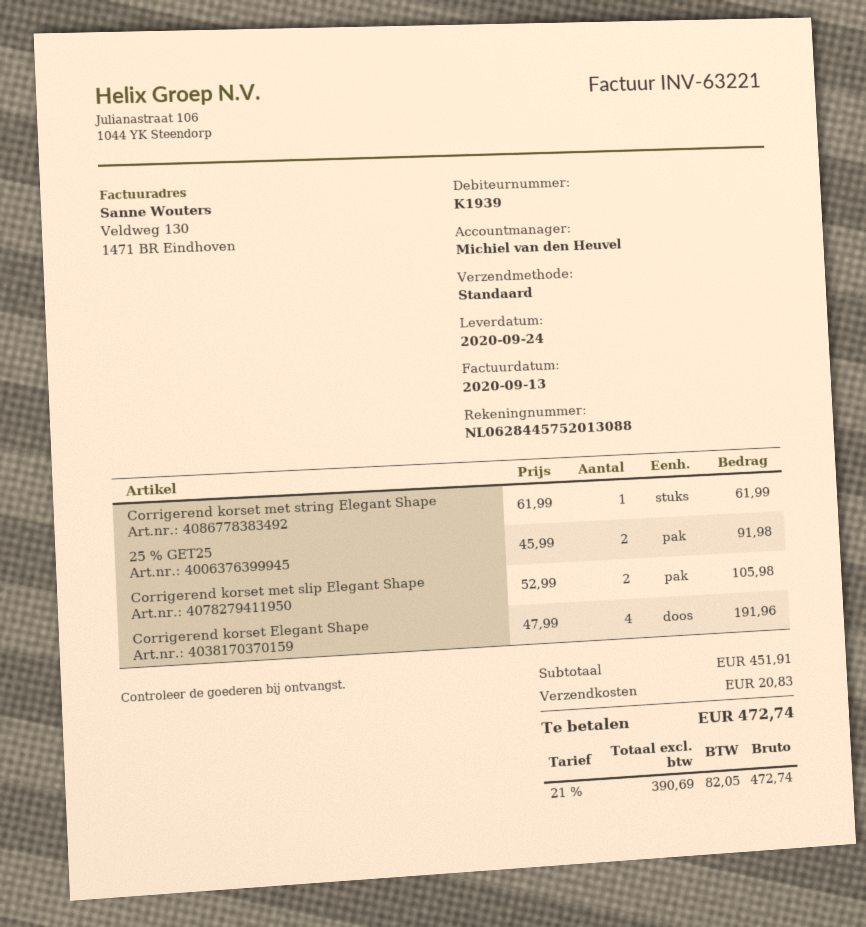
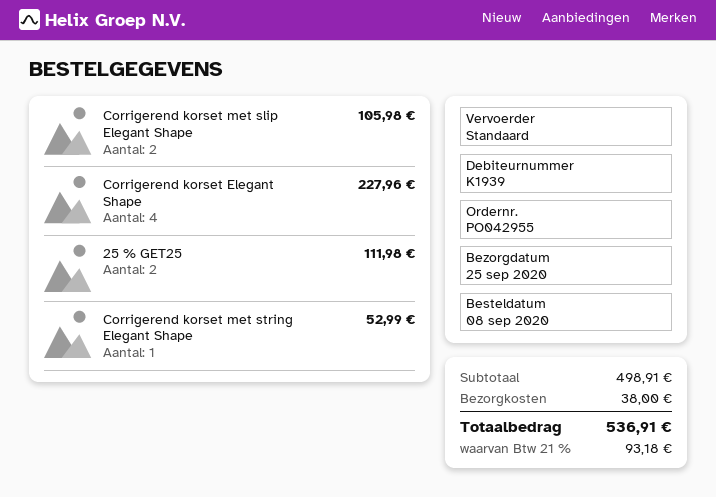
delivery date: 2020-09-24 -> 2020-09-25
Corrigerend korset met string Elegant Shape: 1 for 61.99 -> 1 for 52.99
25 % GET25: 2 for 91.98 -> 2 for 111.98
Corrigerend korset Elegant Shape: 4 for 191.96 -> 4 for 227.96
subtotal: 451.91 -> 498.91
shipping: 20.83 -> 38.00
tax: 21% = 82.05 -> 21% = 93.18
total: 472.74 -> 536.91

